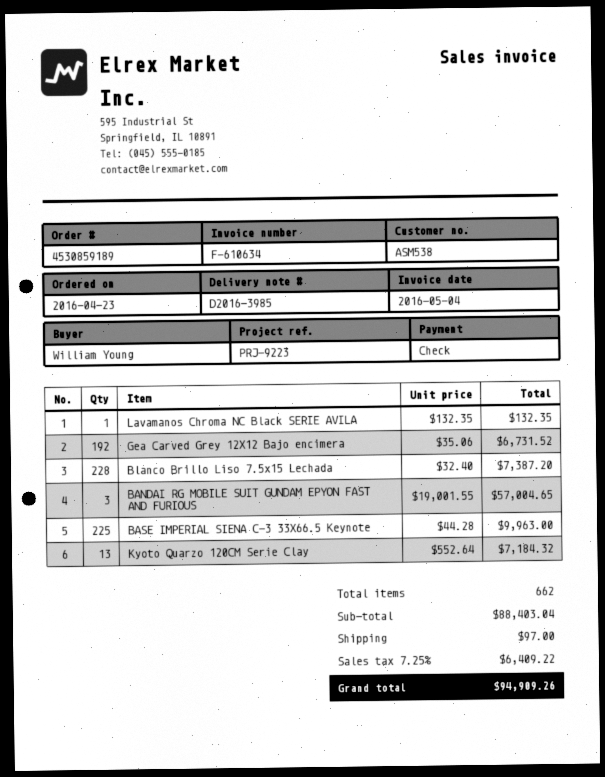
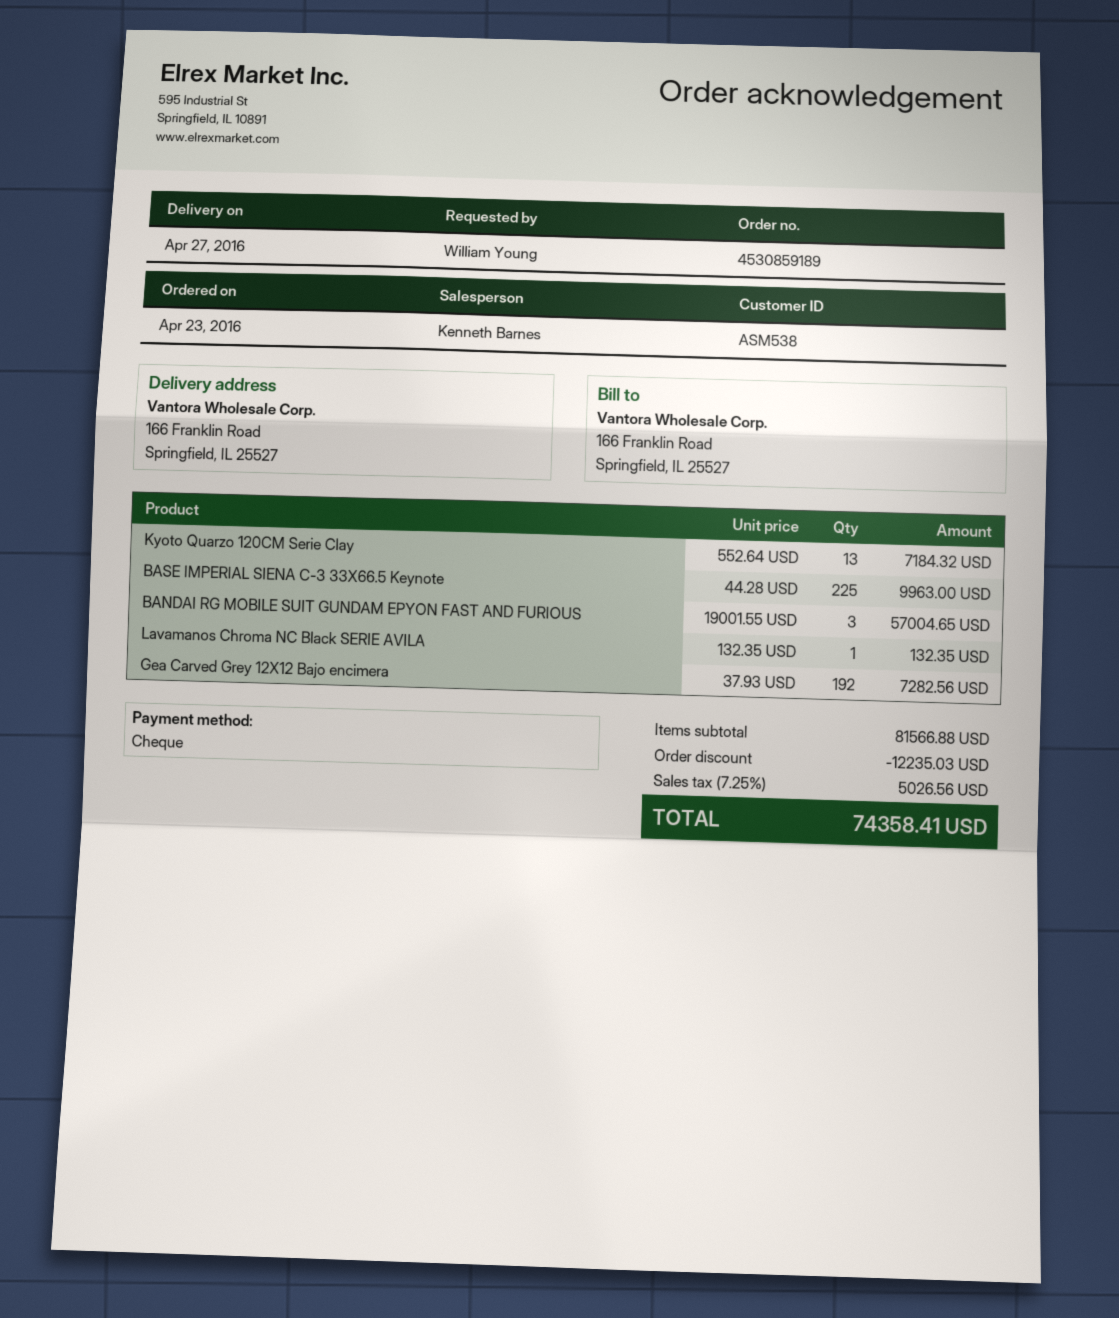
Gea Carved Grey 12X12 Bajo encimera: 192 x 35.06 = 6731.52 -> 192 x 37.93 = 7282.56
Blanco Brillo Liso 7.5x15 Lechada: 228 x 32.40 = 7387.20 -> none
subtotal: 88403.04 -> 81566.88
discount: none -> 12235.03
shipping: 97.00 -> none
tax: 7.25% = 6409.22 -> 7.25% = 5026.56
total: 94909.26 -> 74358.41

